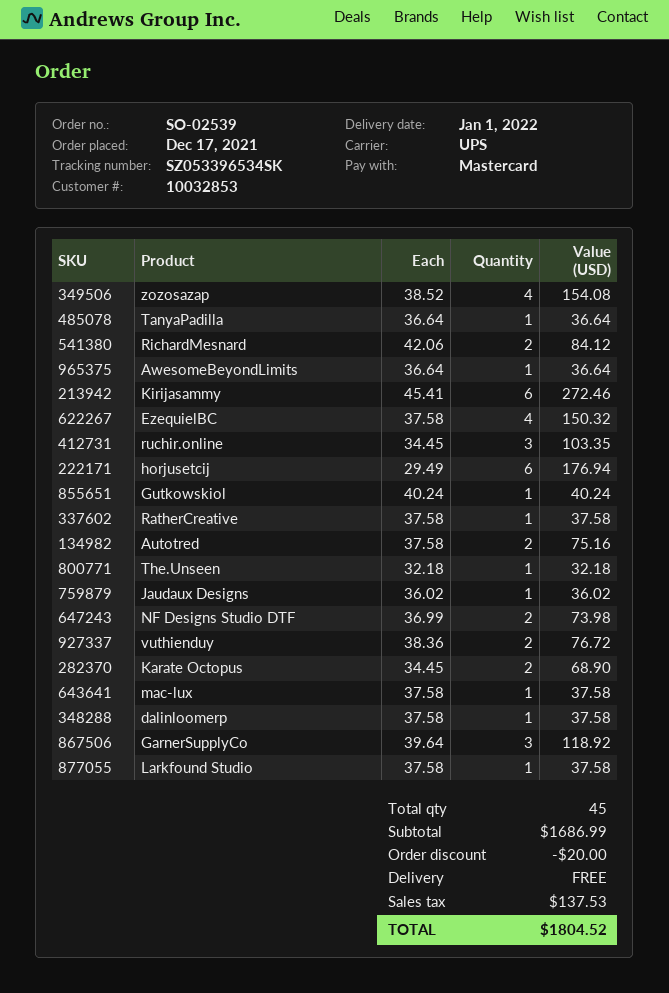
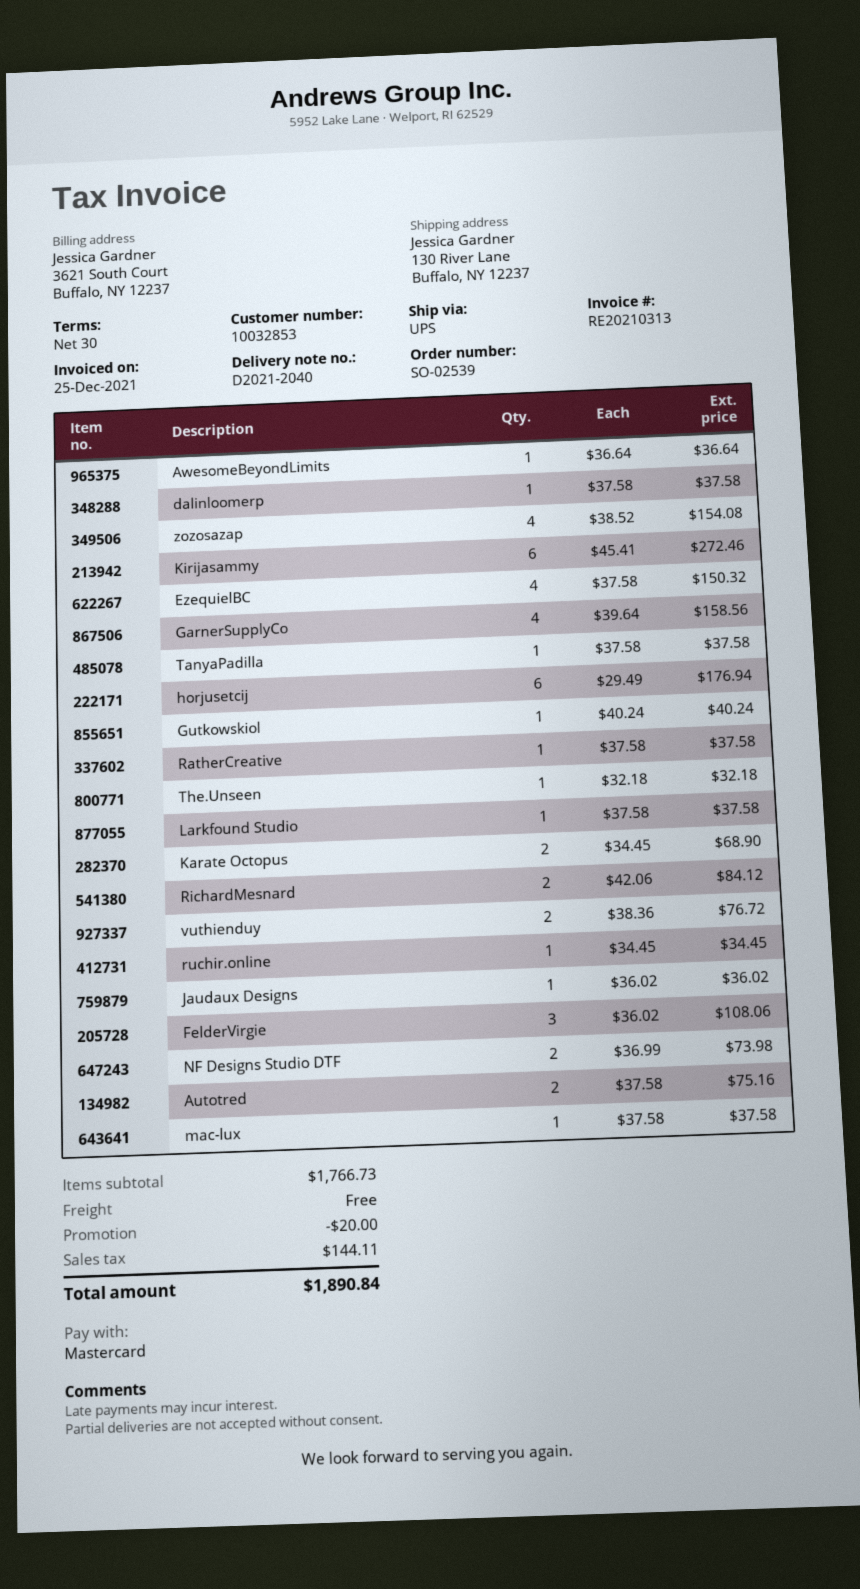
TanyaPadilla: 1 x 36.64 = 36.64 -> 1 x 37.58 = 37.58
ruchir.online: 3 x 34.45 = 103.35 -> 1 x 34.45 = 34.45
GarnerSupplyCo: 3 x 39.64 = 118.92 -> 4 x 39.64 = 158.56
FelderVirgie: none -> 3 x 36.02 = 108.06
subtotal: 1686.99 -> 1766.73
tax: 137.53 -> 144.11
total: 1804.52 -> 1890.84

